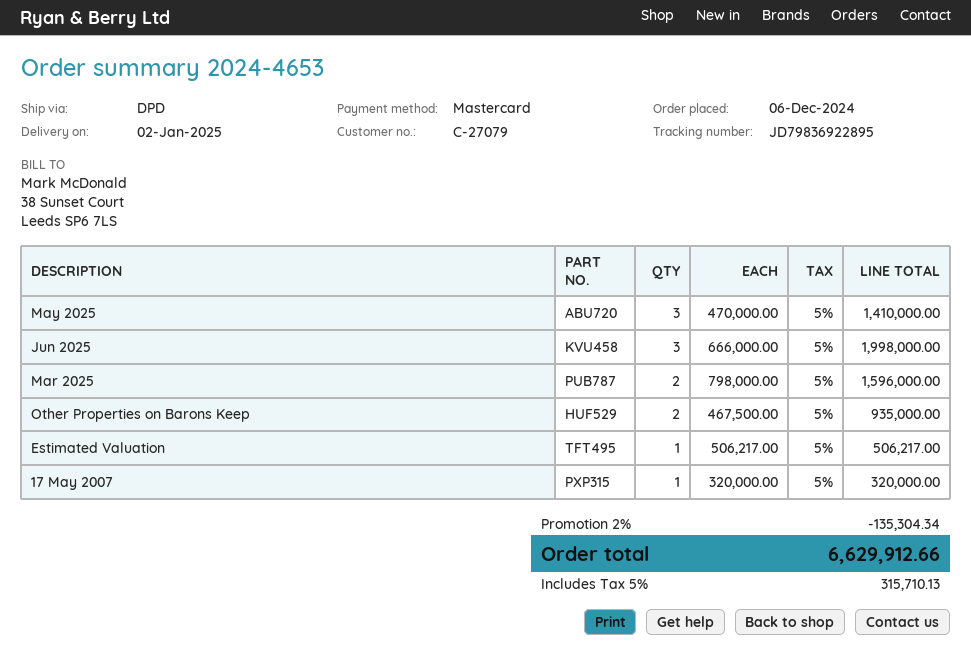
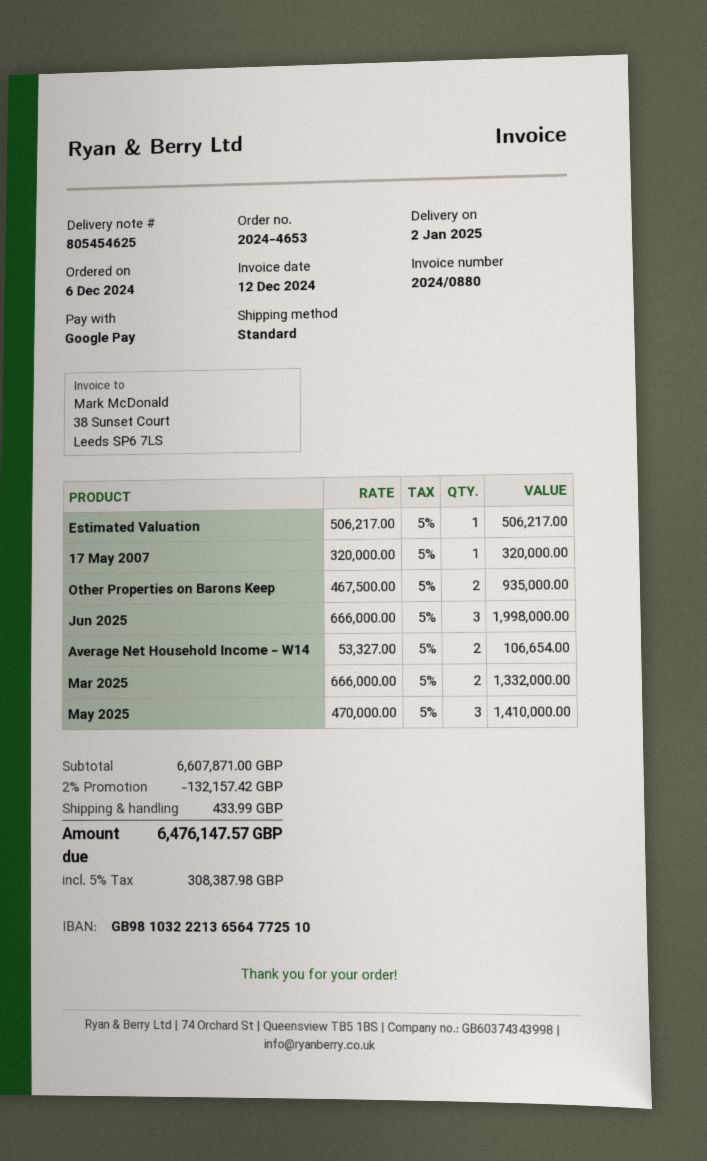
payment method: Mastercard -> Google Pay
shipping method: DPD -> standard
Mar 2025: 2 x 798000.00 = 1596000.00 -> 2 x 666000.00 = 1332000.00
Average Net Household Income - W14: none -> 2 x 53327.00 = 106654.00
discount: 2% = 135304.34 -> 2% = 132157.42
shipping: none -> 433.99
tax: 5% = 315710.13 -> 5% = 308387.98
total: 6629912.66 -> 6476147.57

